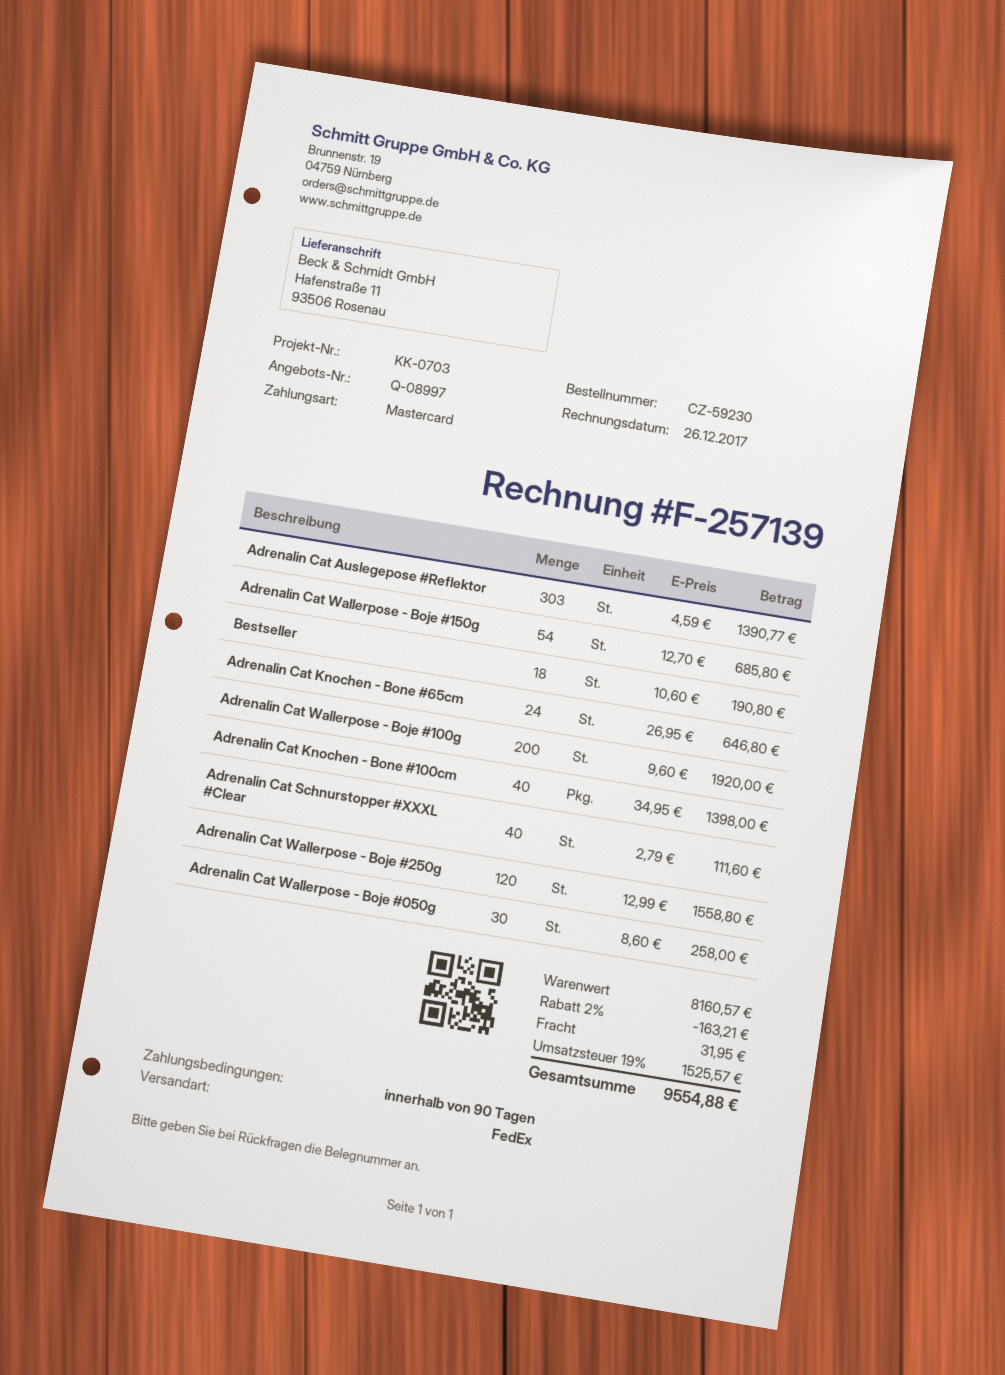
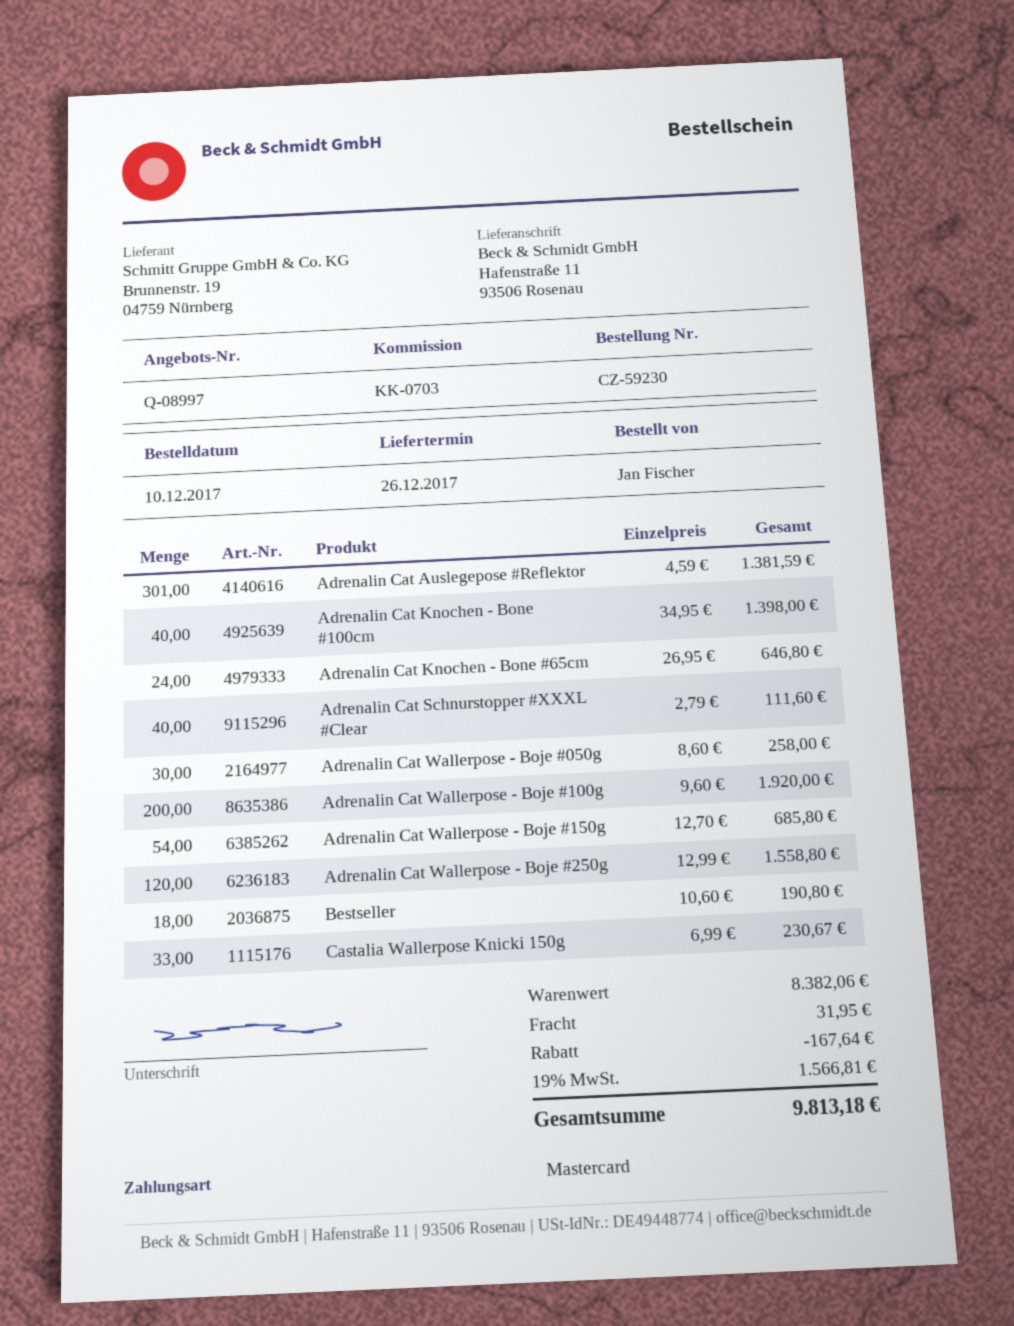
Adrenalin Cat Auslegepose #Reflektor: 303 x 4.59 = 1390.77 -> 301 x 4.59 = 1381.59
Castalia Wallerpose Knicki 150g: none -> 33 x 6.99 = 230.67
subtotal: 8160.57 -> 8382.06
discount: 163.21 -> 167.64
tax: 19% = 1525.57 -> 19% = 1566.81
total: 9554.88 -> 9813.18

